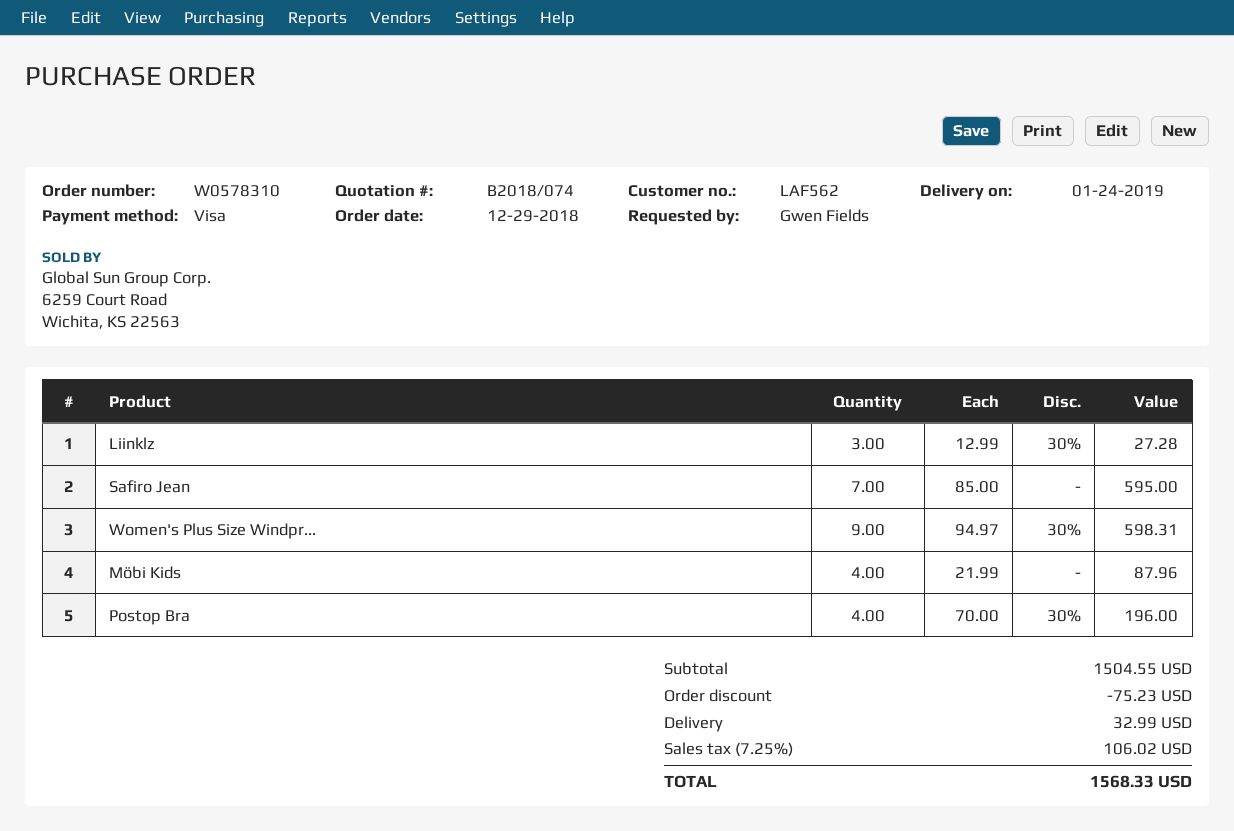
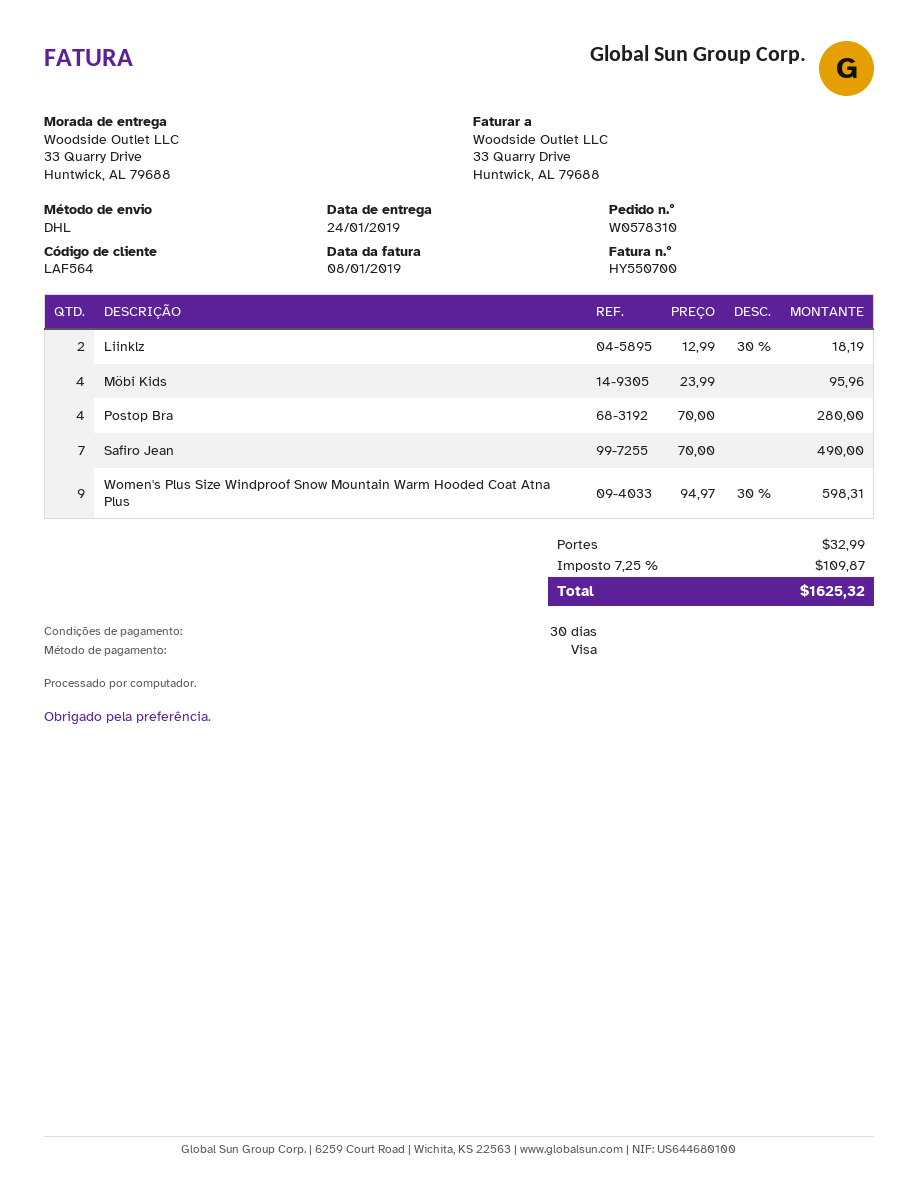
customer number: LAF562 -> LAF564
Liinklz: 3 x 12.99 - 30% = 27.28 -> 2 x 12.99 - 30% = 18.19
Safiro Jean: 7 x 85.00 = 595.00 -> 7 x 70.00 = 490.00
Möbi Kids: 4 x 21.99 = 87.96 -> 4 x 23.99 = 95.96
Postop Bra: 4 x 70.00 - 30% = 196.00 -> 4 x 70.00 = 280.00
discount: 75.23 -> none
tax: 7.25% = 106.02 -> 7.25% = 109.87
total: 1568.33 -> 1625.32

